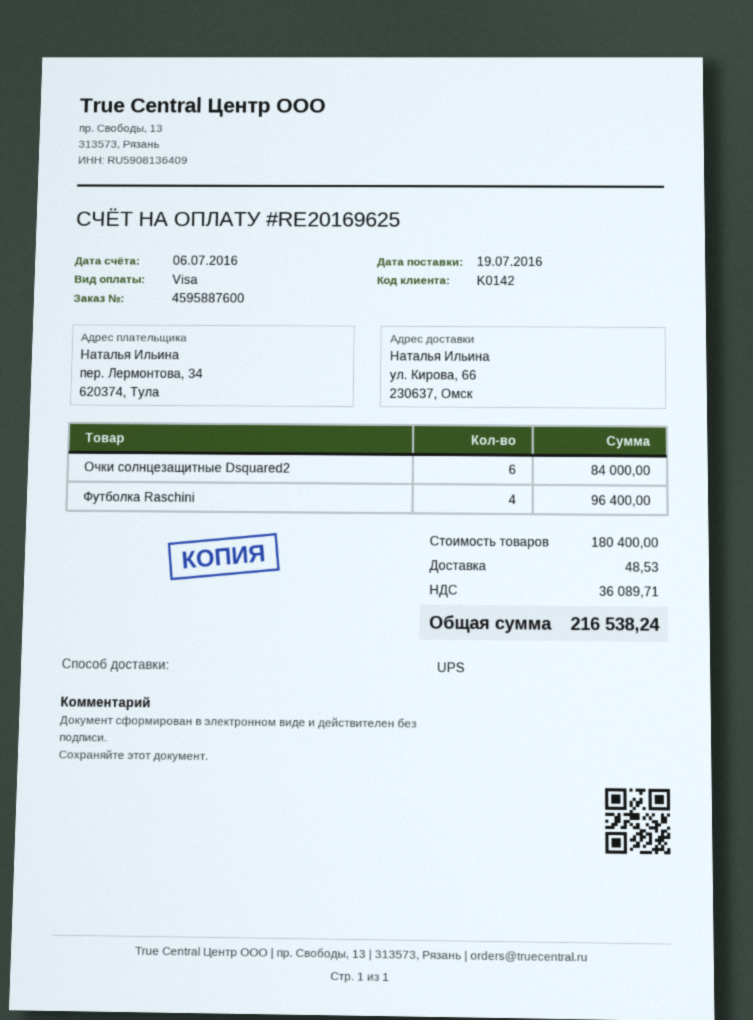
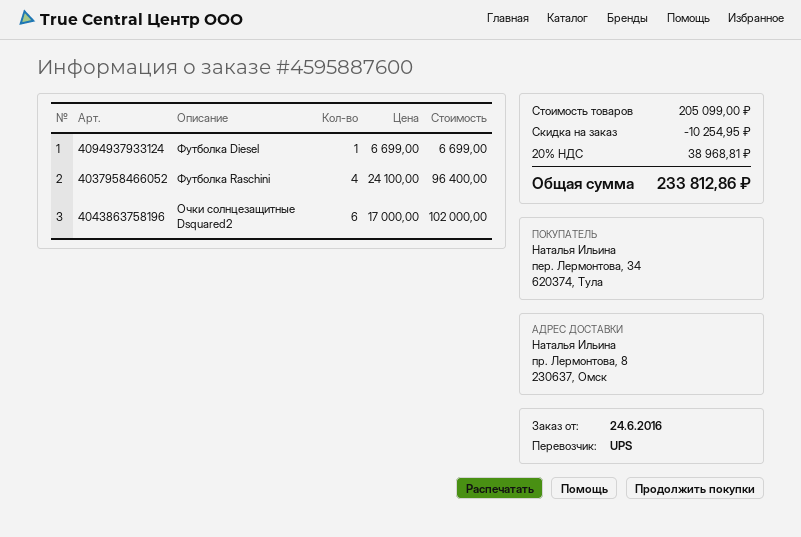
ship to: ул. Кирова, 66, 230637, Омск -> пр. Лермонтова, 8, 230637, Омск
Очки солнцезащитные Dsquared2: 6 for 84000.00 -> 6 for 102000.00
Футболка Diesel: none -> 1 for 6699.00
subtotal: 180400.00 -> 205099.00
discount: none -> 10254.95
shipping: 48.53 -> none
tax: 36089.71 -> 38968.81
total: 216538.24 -> 233812.86

